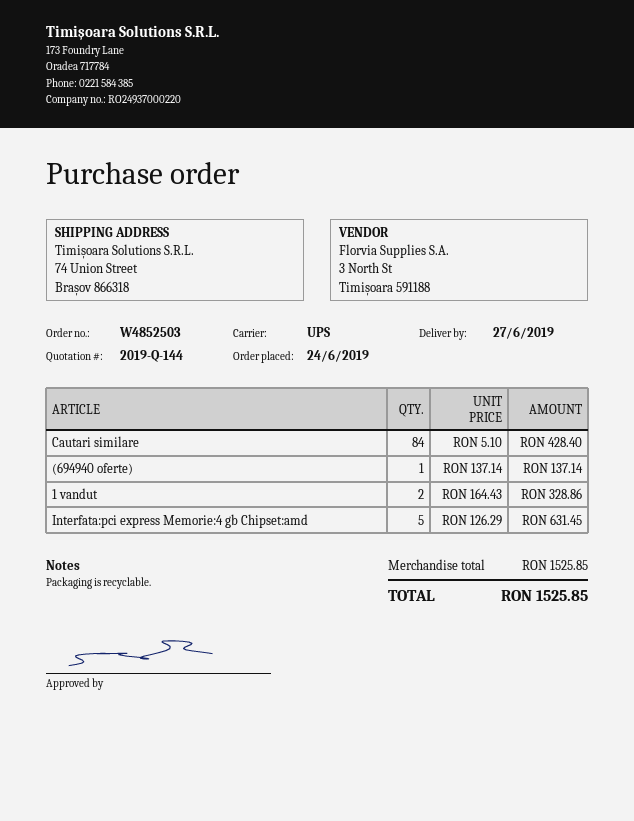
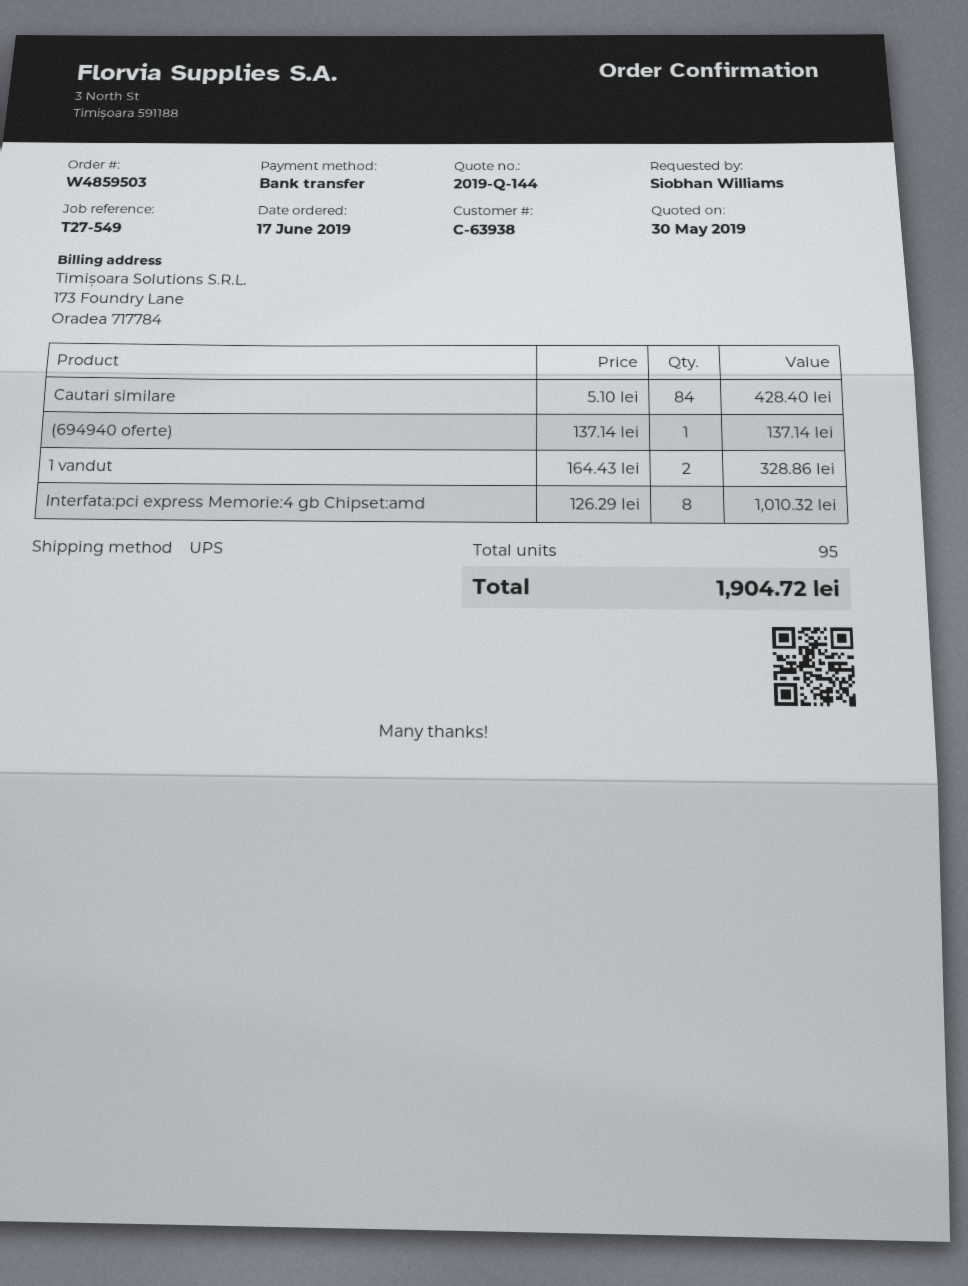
order number: W4852503 -> W4859503
order date: 2019-06-24 -> 2019-06-17
Interfata:pci express Memorie:4 gb Chipset:amd: 5 x 126.29 = 631.45 -> 8 x 126.29 = 1010.32
total: 1525.85 -> 1904.72

